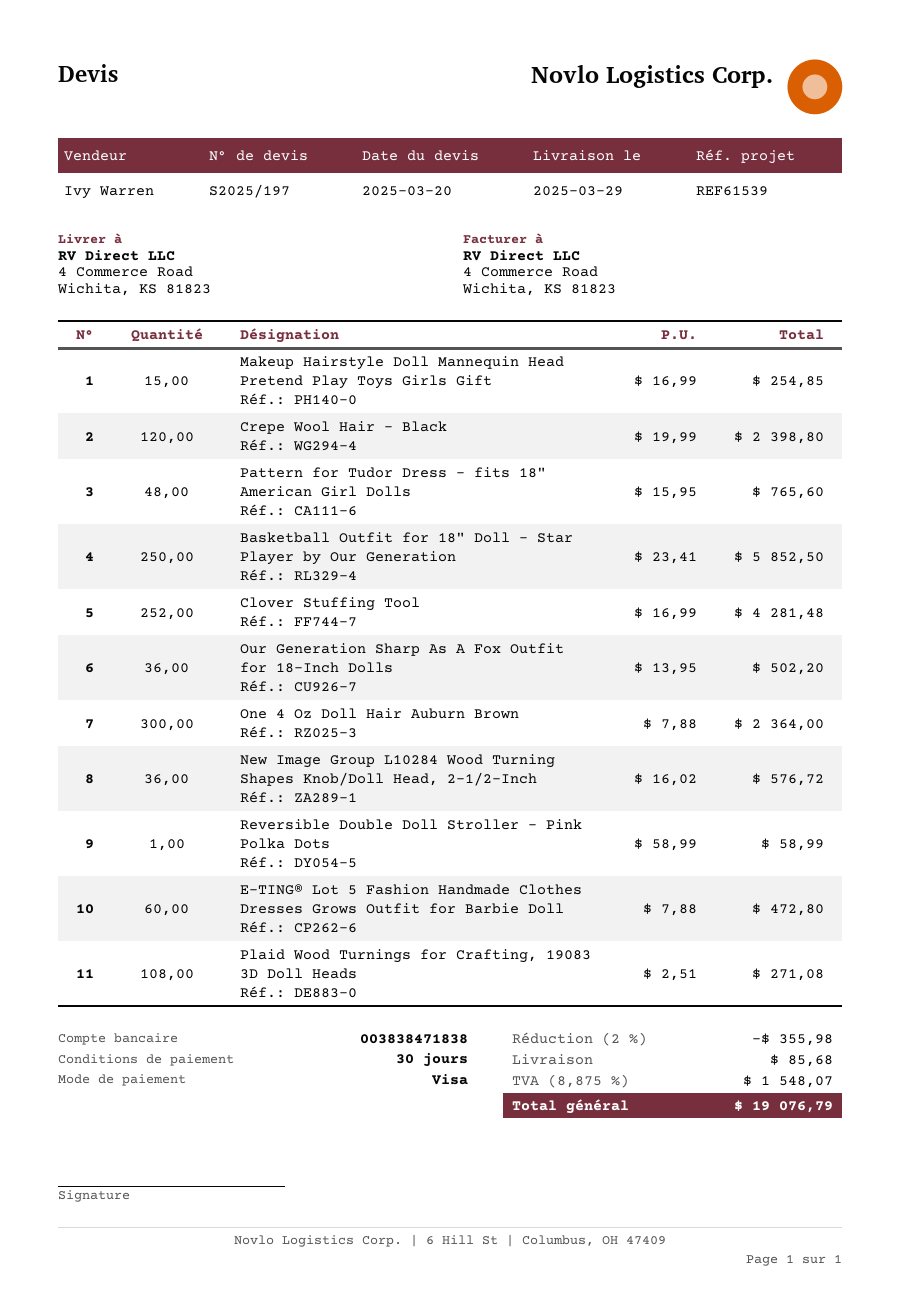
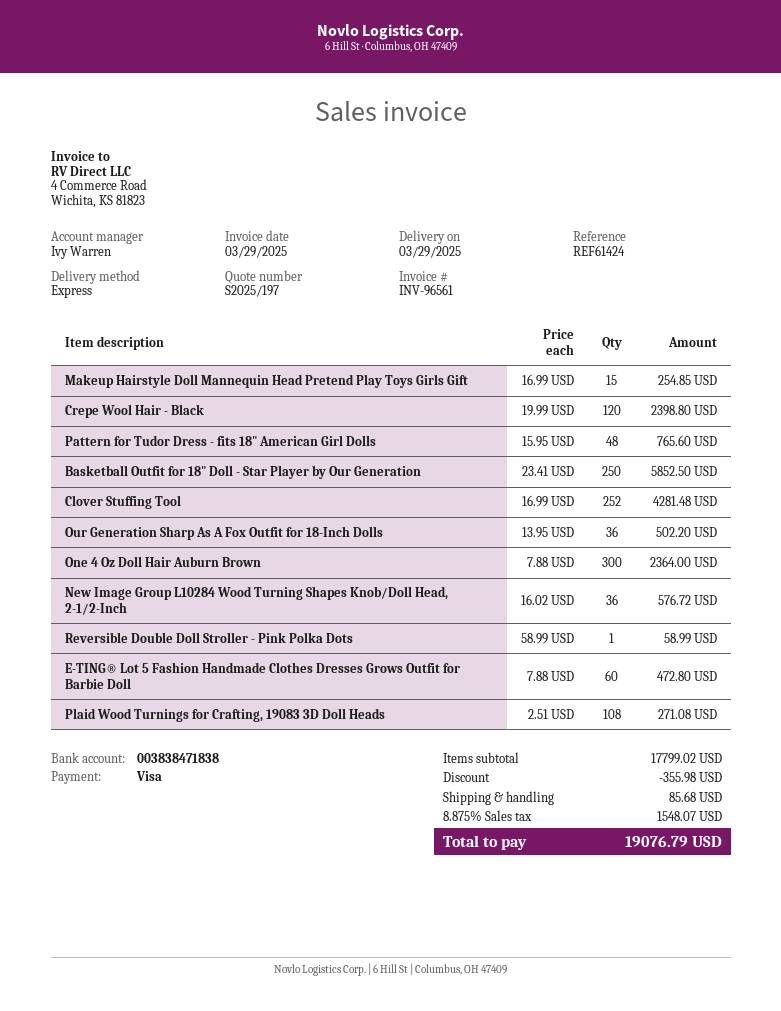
reference: REF61539 -> REF61424

